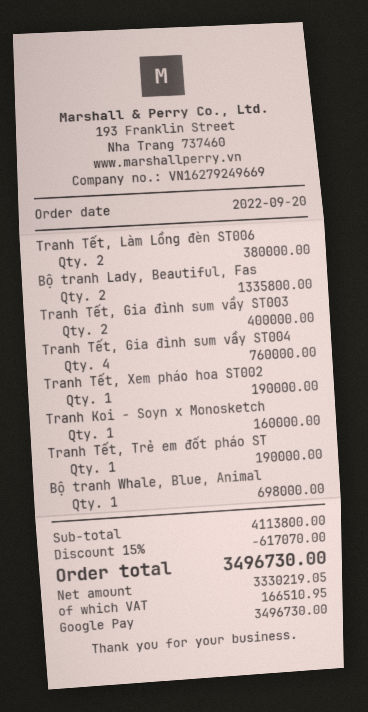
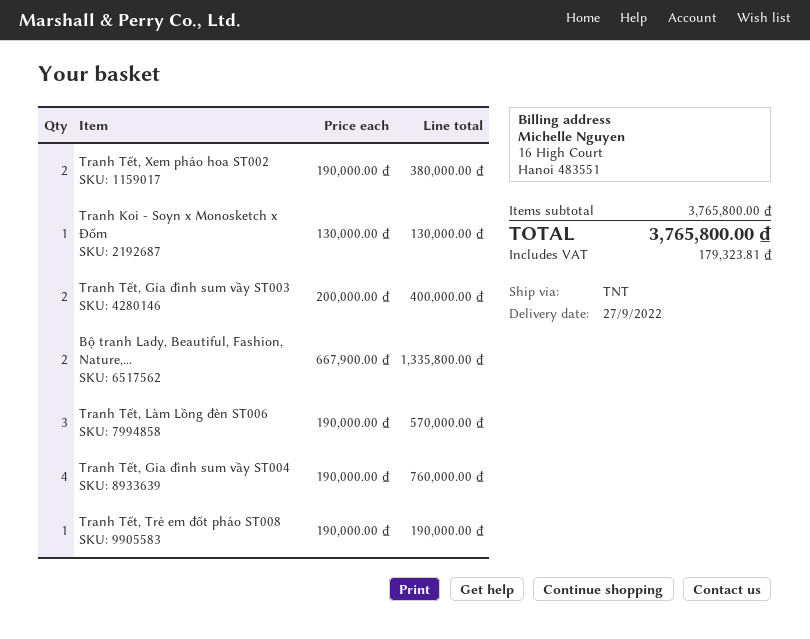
Tranh Tết, Làm Lồng đèn ST006: 2 for 380000.00 -> 3 for 570000.00
Tranh Tết, Xem pháo hoa ST002: 1 for 190000.00 -> 2 for 380000.00
Tranh Koi - Soyn x Monosketch: 1 for 160000.00 -> 1 for 130000.00
Bộ tranh Whale, Blue, Animal: 1 for 698000.00 -> none
subtotal: 4113800.00 -> 3765800.00
discount: 15% = 617070.00 -> none
tax: 166510.95 -> 179323.81
total: 3496730.00 -> 3765800.00

